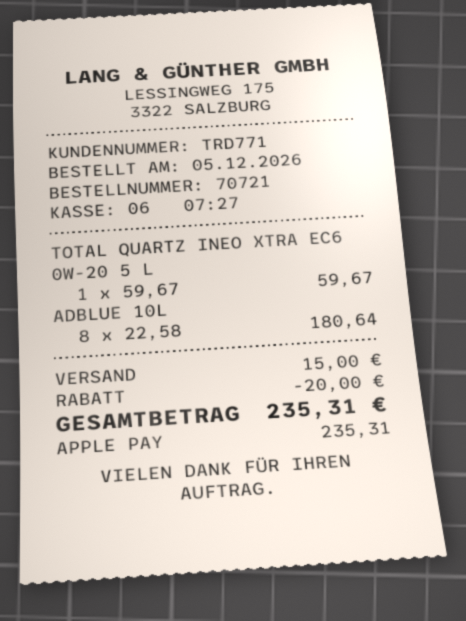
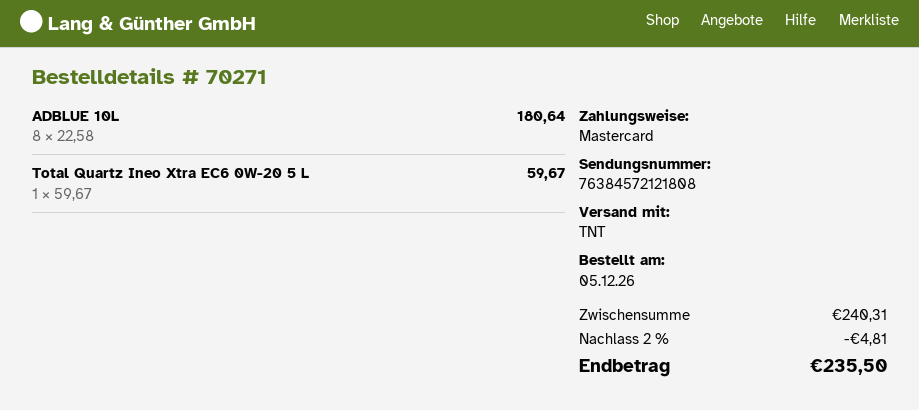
order number: 70721 -> 70271
payment method: Apple Pay -> Mastercard
discount: 20.00 -> 4.81
shipping: 15.00 -> none
total: 235.31 -> 235.50

